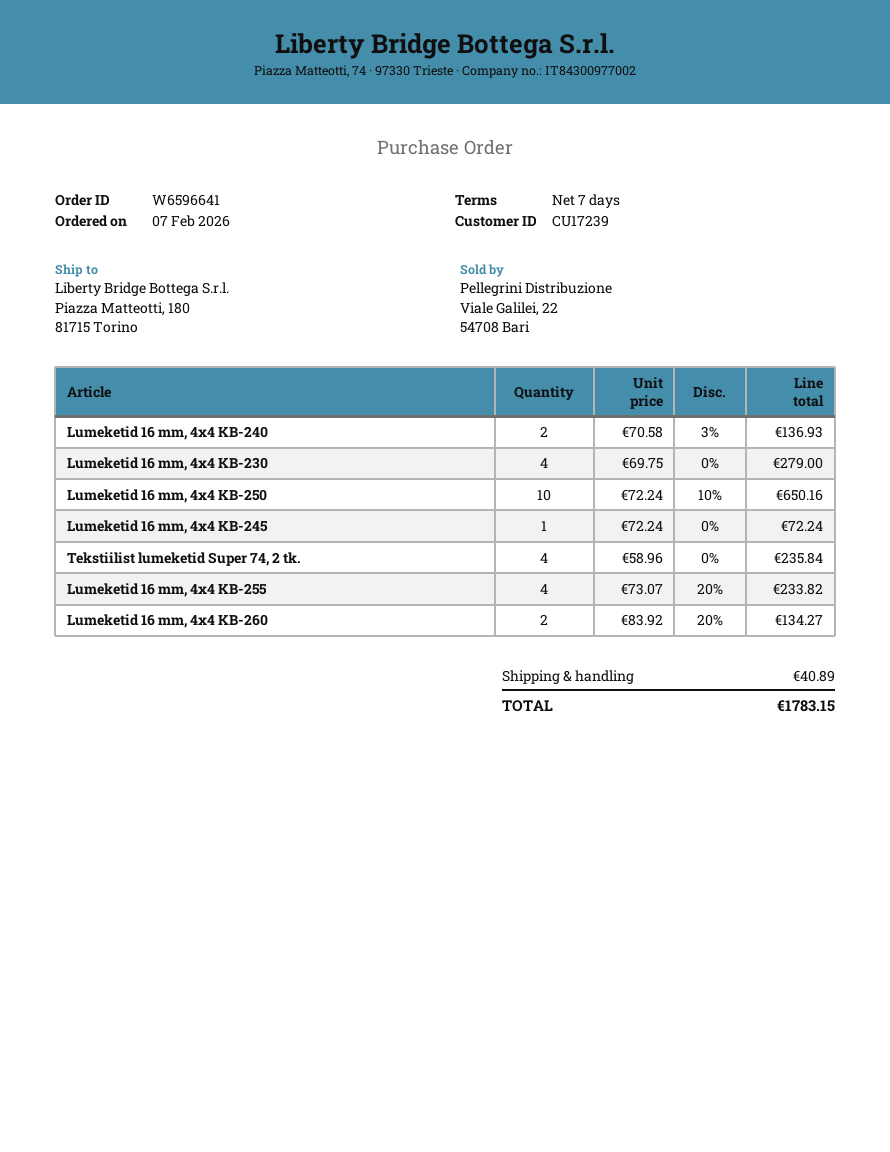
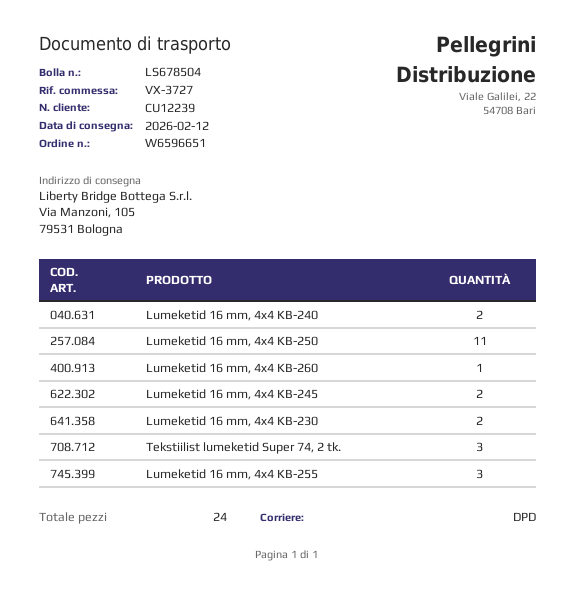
order number: W6596641 -> W6596651
customer number: CU17239 -> CU12239
ship to: Piazza Matteotti, 180, 81715 Torino -> Via Manzoni, 105, 79531 Bologna
Lumeketid 16 mm, 4x4 KB-230: 4 -> 2
Lumeketid 16 mm, 4x4 KB-250: 10 -> 11
Lumeketid 16 mm, 4x4 KB-245: 1 -> 2
Tekstiilist lumeketid Super 74, 2 tk.: 4 -> 3
Lumeketid 16 mm, 4x4 KB-255: 4 -> 3
Lumeketid 16 mm, 4x4 KB-260: 2 -> 1

